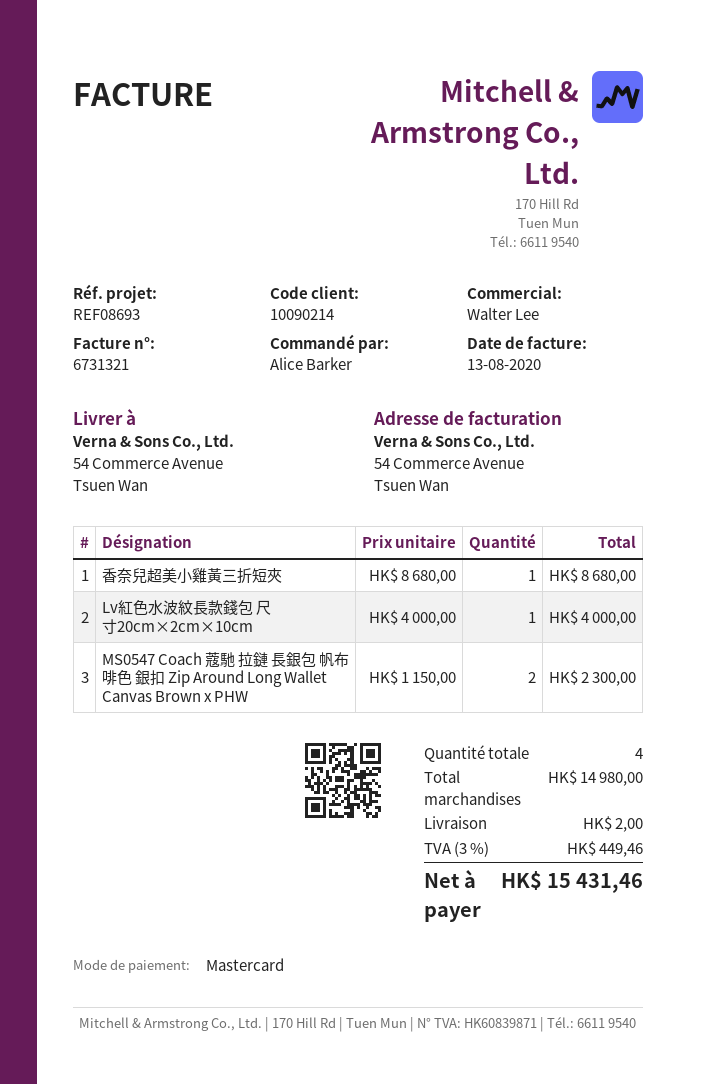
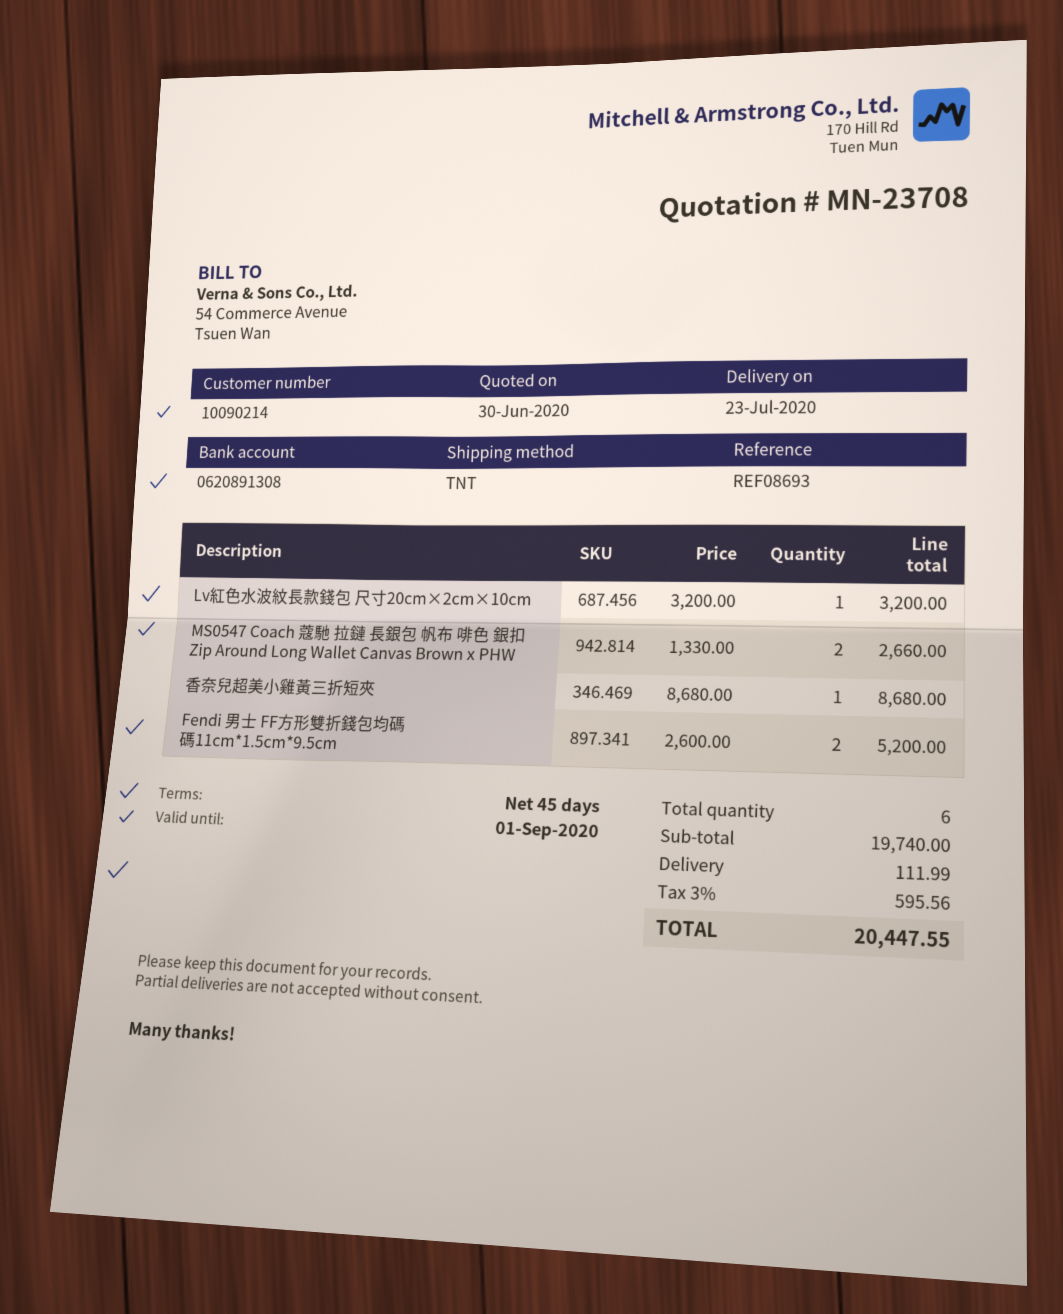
Lv紅色水波紋長款錢包 尺寸20cm×2cm×10cm: 1 x 4000.00 = 4000.00 -> 1 x 3200.00 = 3200.00
MS0547 Coach 蔻馳 拉鏈 長銀包 帆布 啡色 銀扣 Zip Around Long Wallet Canvas Brown x PHW: 2 x 1150.00 = 2300.00 -> 2 x 1330.00 = 2660.00
Fendi 男士 FF方形雙折錢包均碼碼11cm*1.5cm*9.5cm: none -> 2 x 2600.00 = 5200.00
total quantity: 4 -> 6
subtotal: 14980.00 -> 19740.00
shipping: 2.00 -> 111.99
tax: 3% = 449.46 -> 3% = 595.56
total: 15431.46 -> 20447.55

